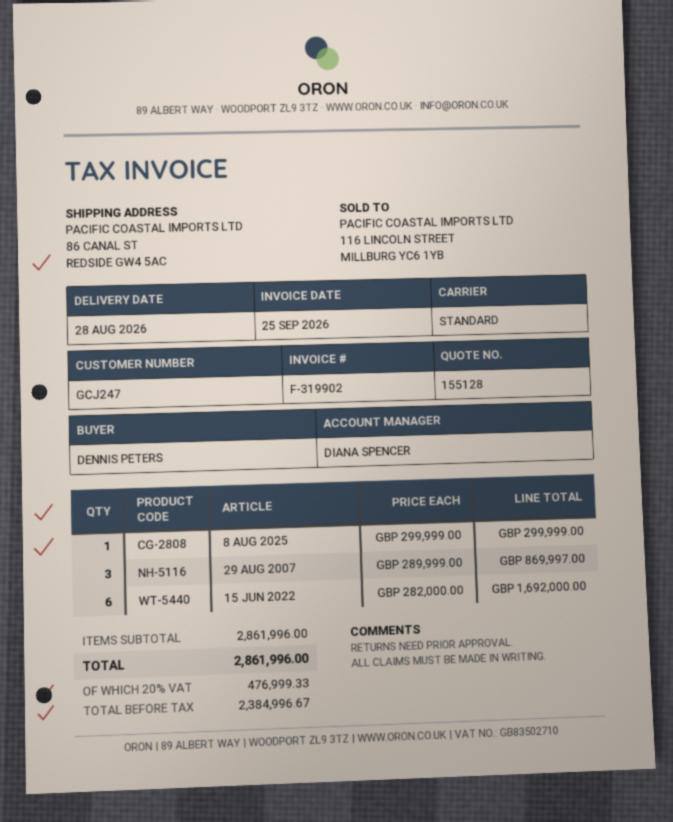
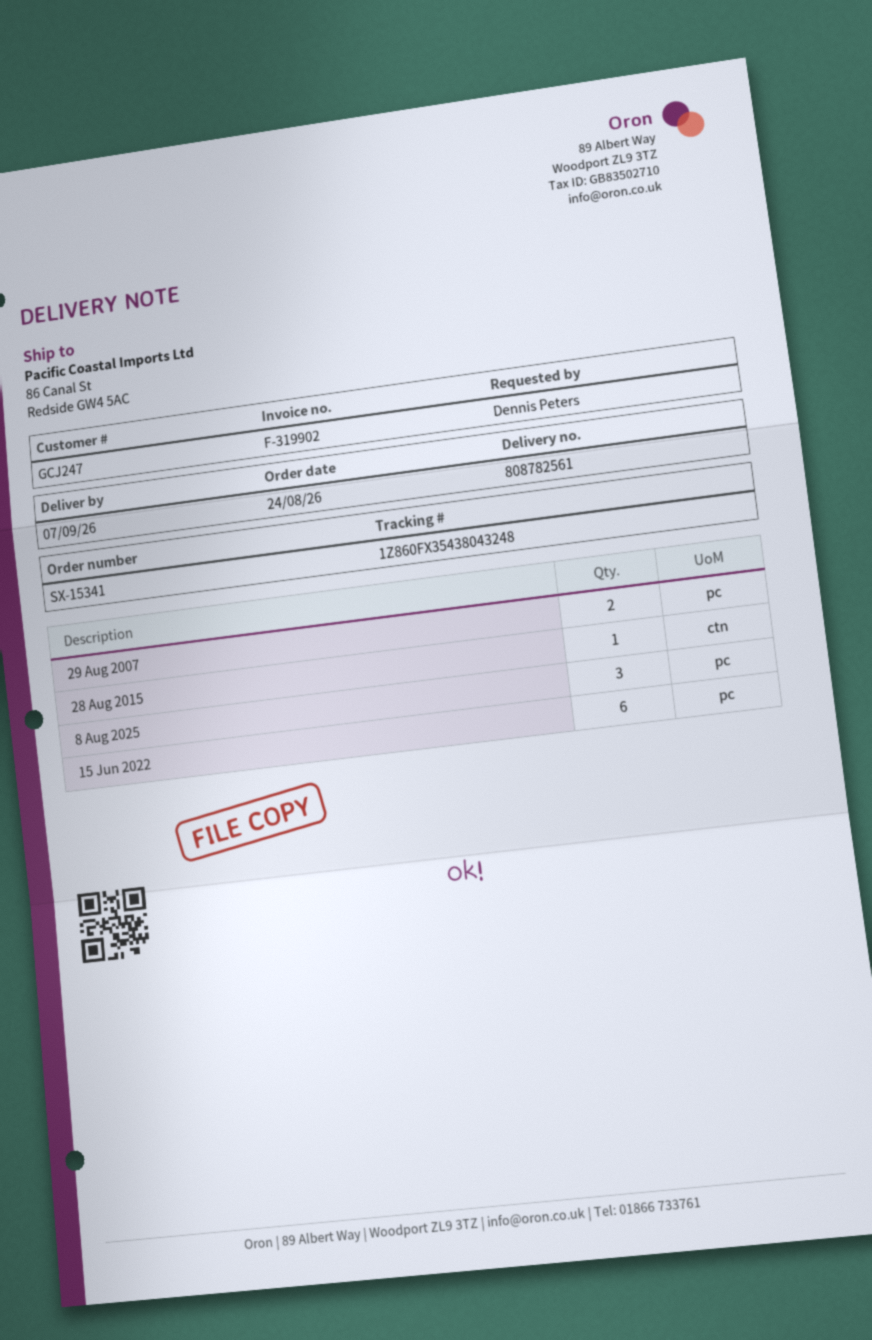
delivery date: 2026-08-28 -> 2026-09-07
8 AUG 2025: 1 -> 3
29 AUG 2007: 3 -> 2
28 Aug 2015: none -> 1

